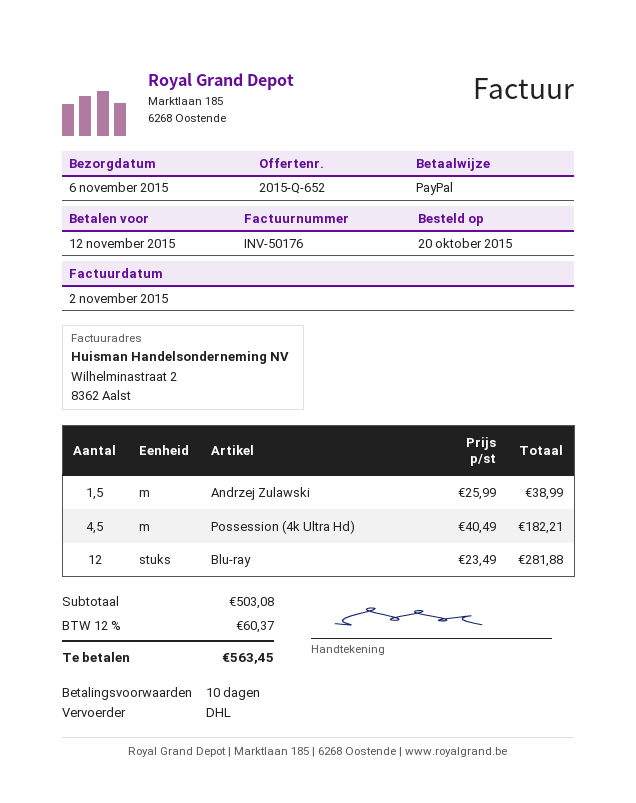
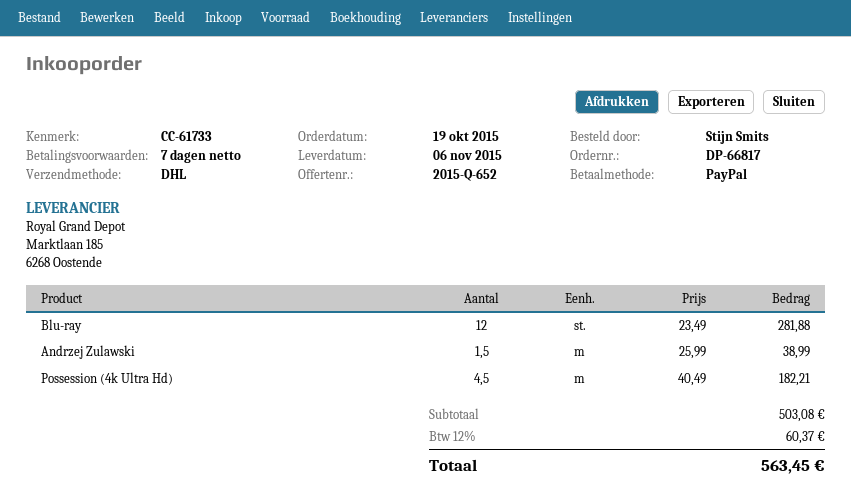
order date: 2015-10-20 -> 2015-10-19
payment terms: 10 days -> 7 days

